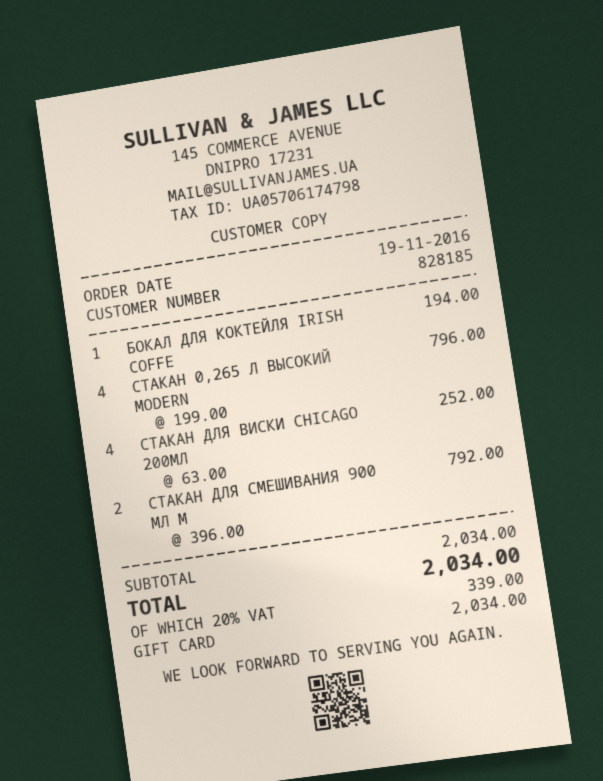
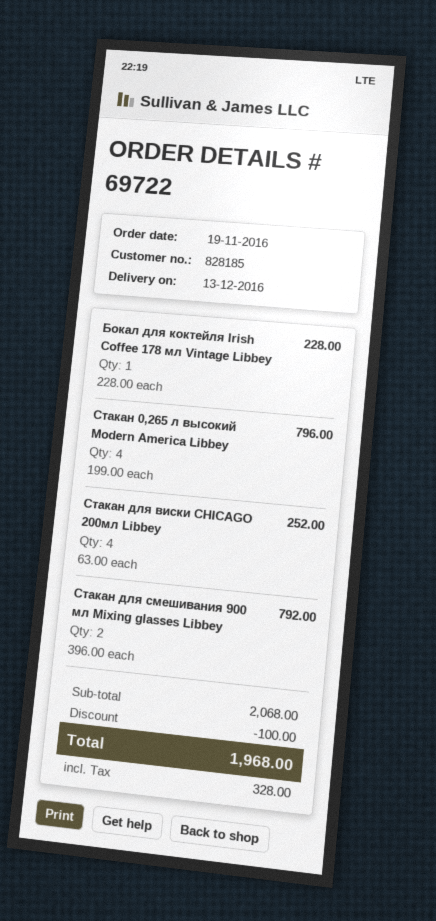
БОКАЛ ДЛЯ КОКТЕЙЛЯ IRISH COFFE: 1 x 194.00 = 194.00 -> 1 x 228.00 = 228.00
subtotal: 2034.00 -> 2068.00
discount: none -> 100.00
tax: 339.00 -> 328.00
total: 2034.00 -> 1968.00

